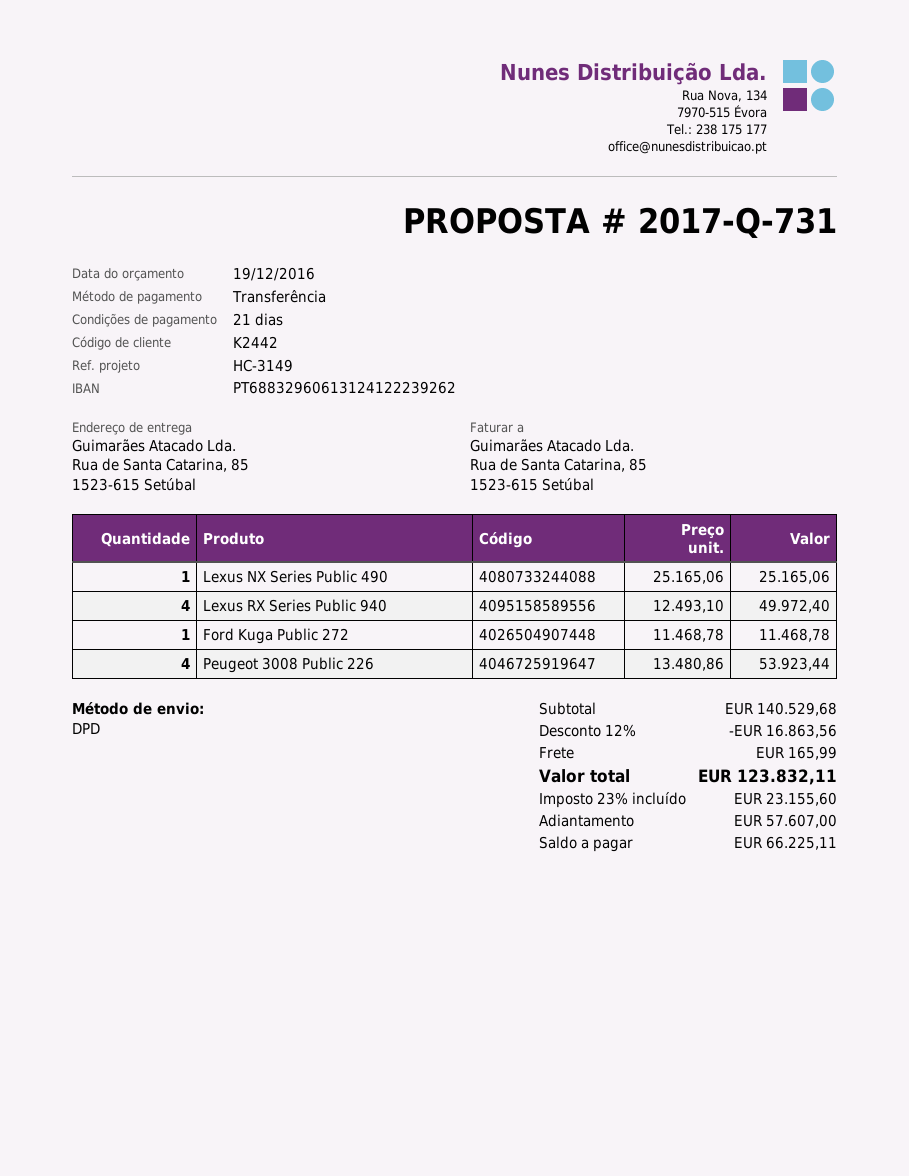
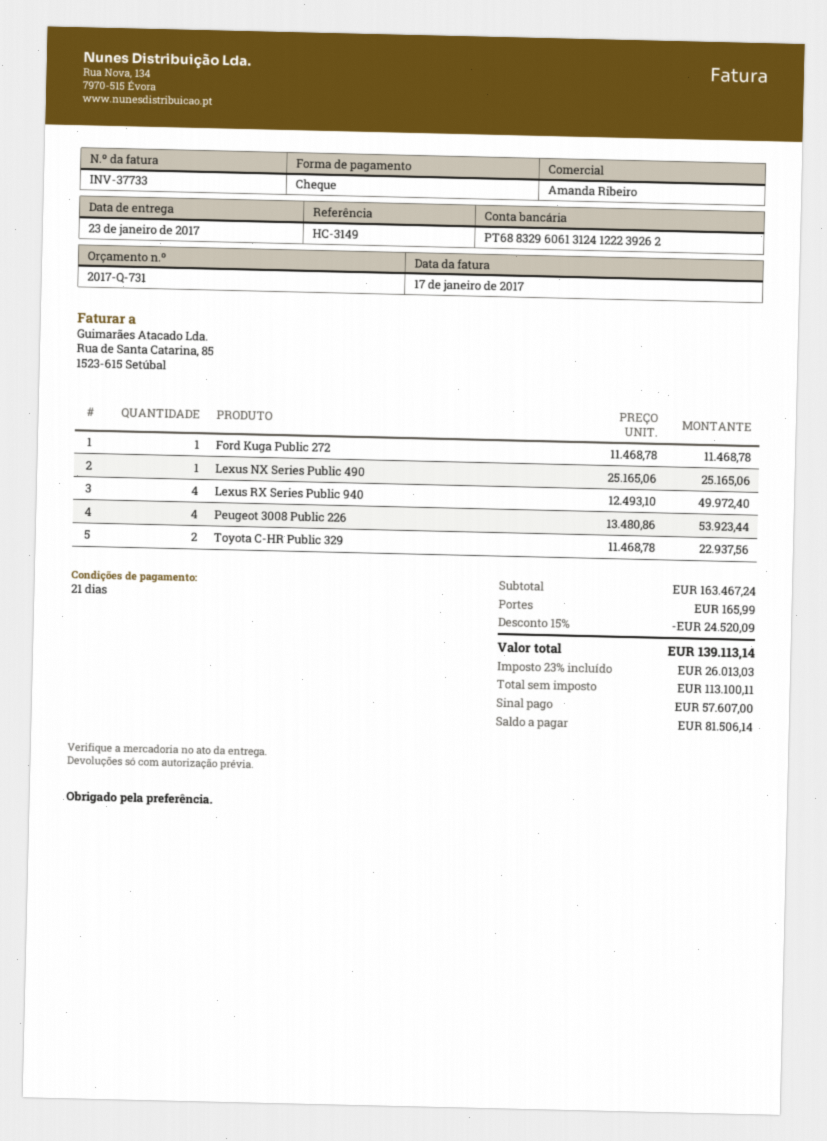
payment method: bank transfer -> cheque
Toyota C-HR Public 329: none -> 2 x 11468.78 = 22937.56
subtotal: 140529.68 -> 163467.24
discount: 12% = 16863.56 -> 15% = 24520.09
tax: 23% = 23155.60 -> 23% = 26013.03
total: 123832.11 -> 139113.14
balance: 66225.11 -> 81506.14

